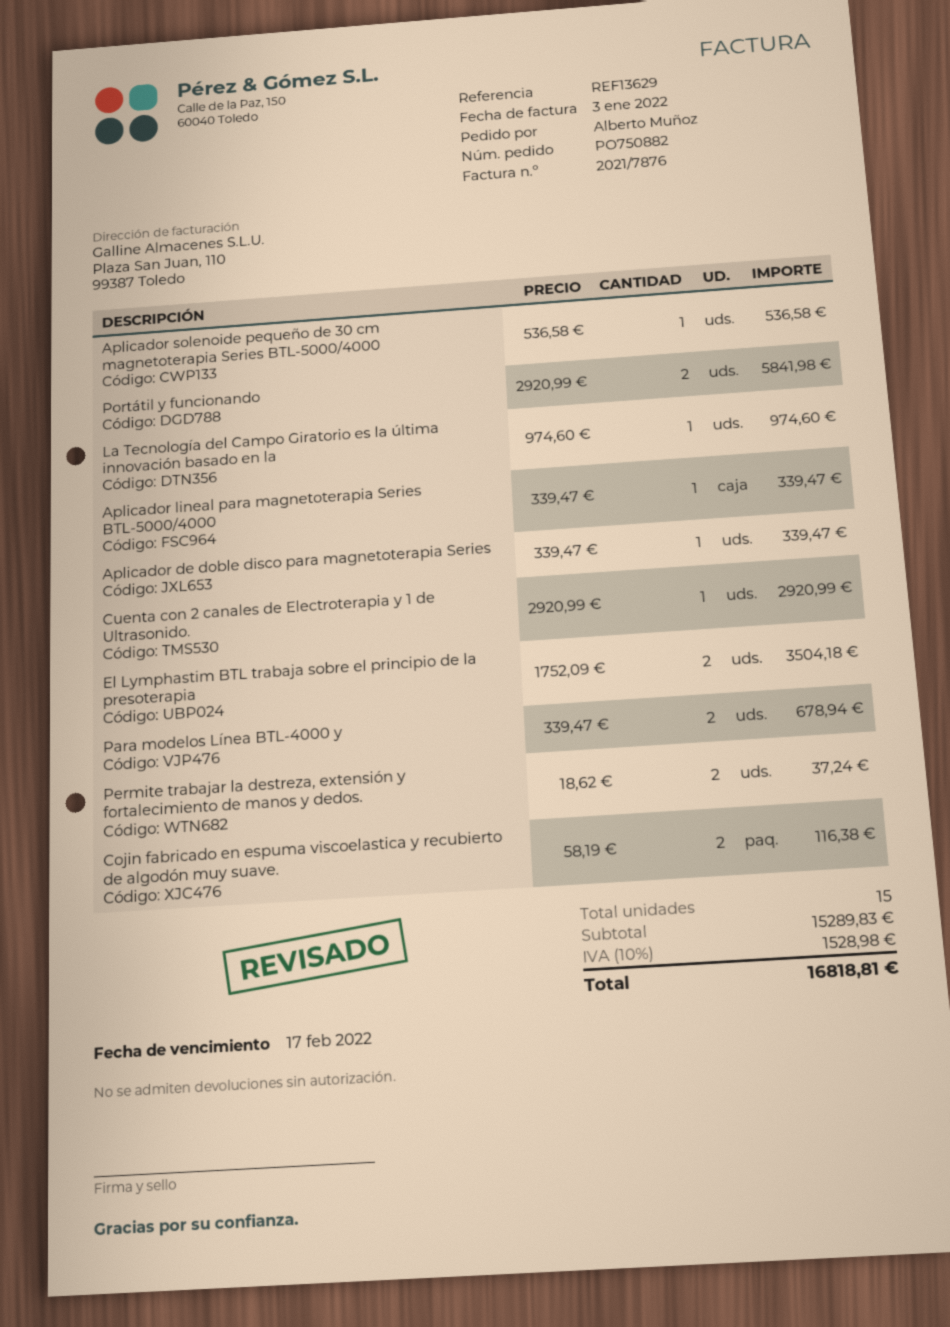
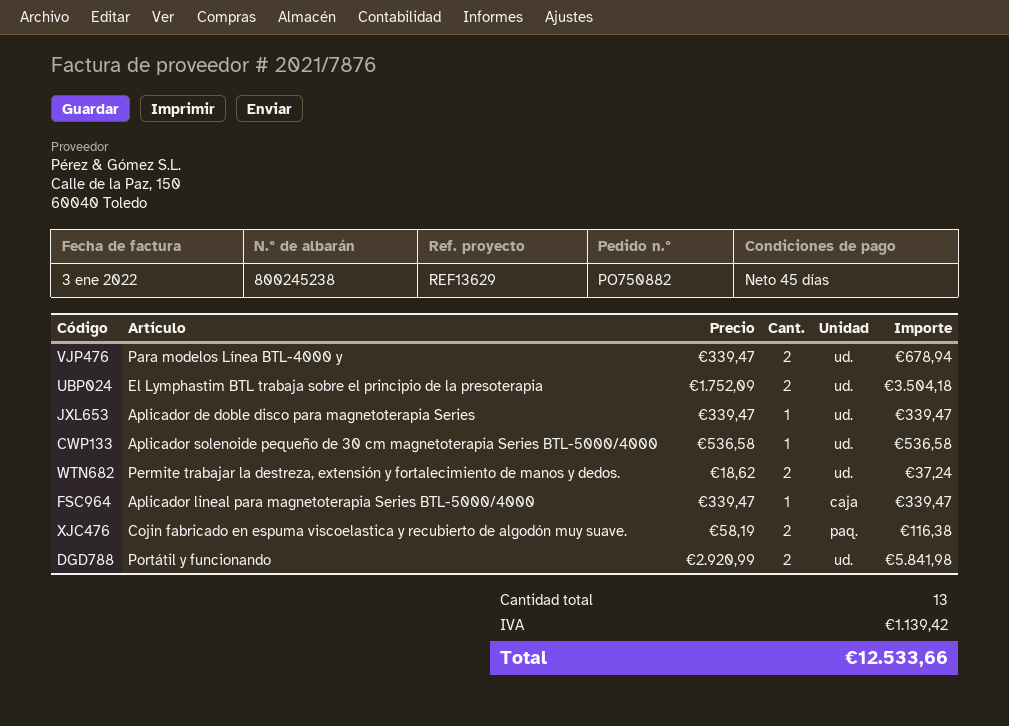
La Tecnología del Campo Giratorio es la última innovación basado en la: 1 x 974.60 = 974.60 -> none
Cuenta con 2 canales de Electroterapia y 1 de Ultrasonido.: 1 x 2920.99 = 2920.99 -> none
total quantity: 15 -> 13
tax: 1528.98 -> 1139.42
total: 16818.81 -> 12533.66

